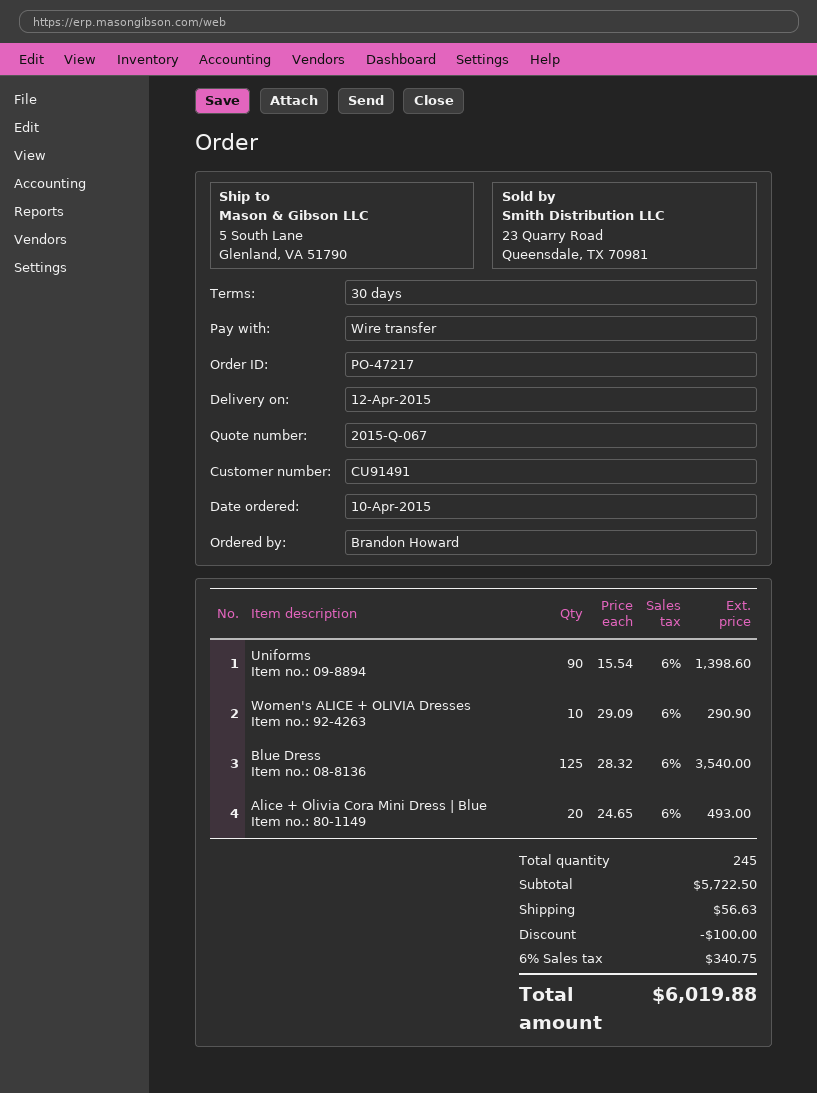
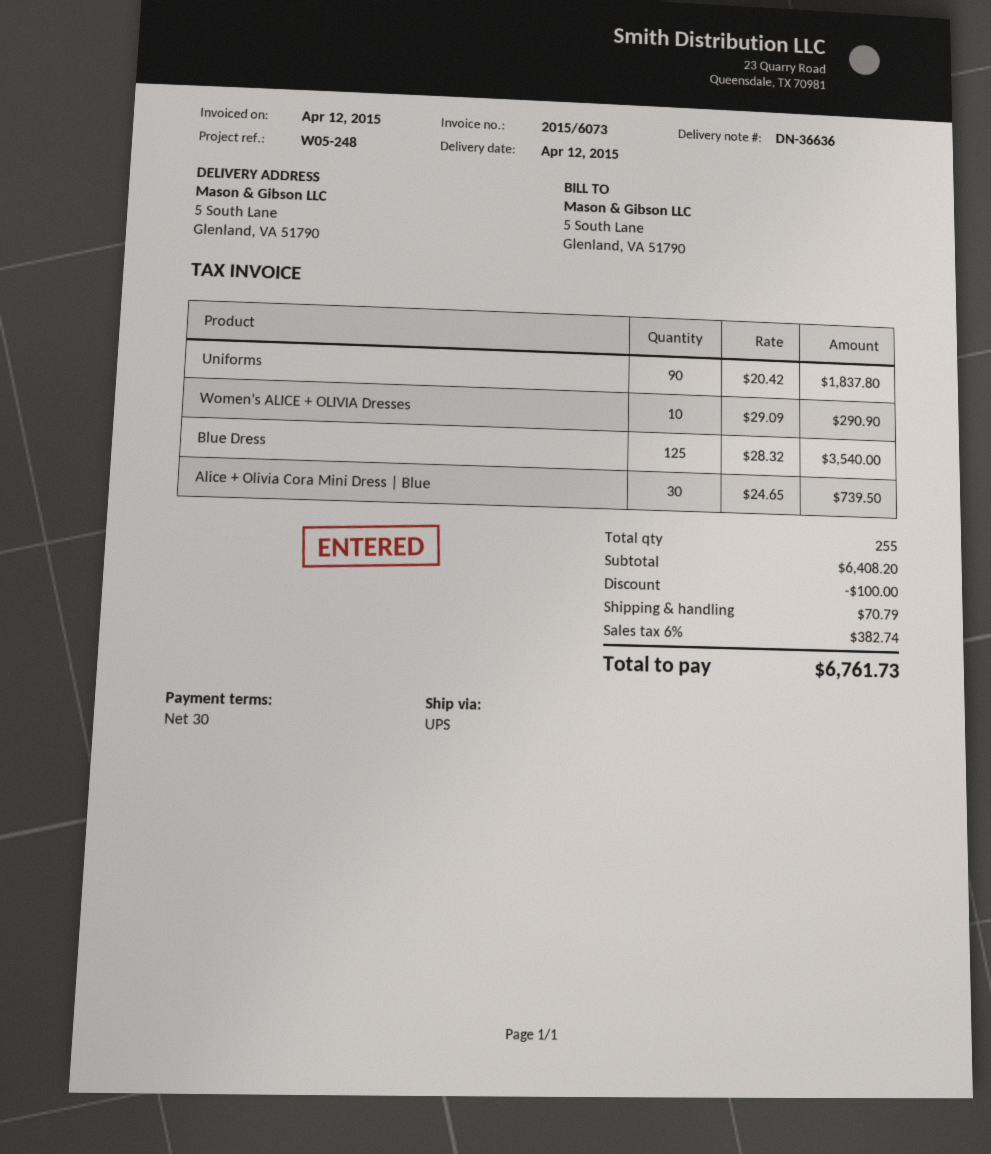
Uniforms: 90 x 15.54 = 1398.60 -> 90 x 20.42 = 1837.80
Alice + Olivia Cora Mini Dress | Blue: 20 x 24.65 = 493.00 -> 30 x 24.65 = 739.50
total quantity: 245 -> 255
subtotal: 5722.50 -> 6408.20
shipping: 56.63 -> 70.79
tax: 6% = 340.75 -> 6% = 382.74
total: 6019.88 -> 6761.73

